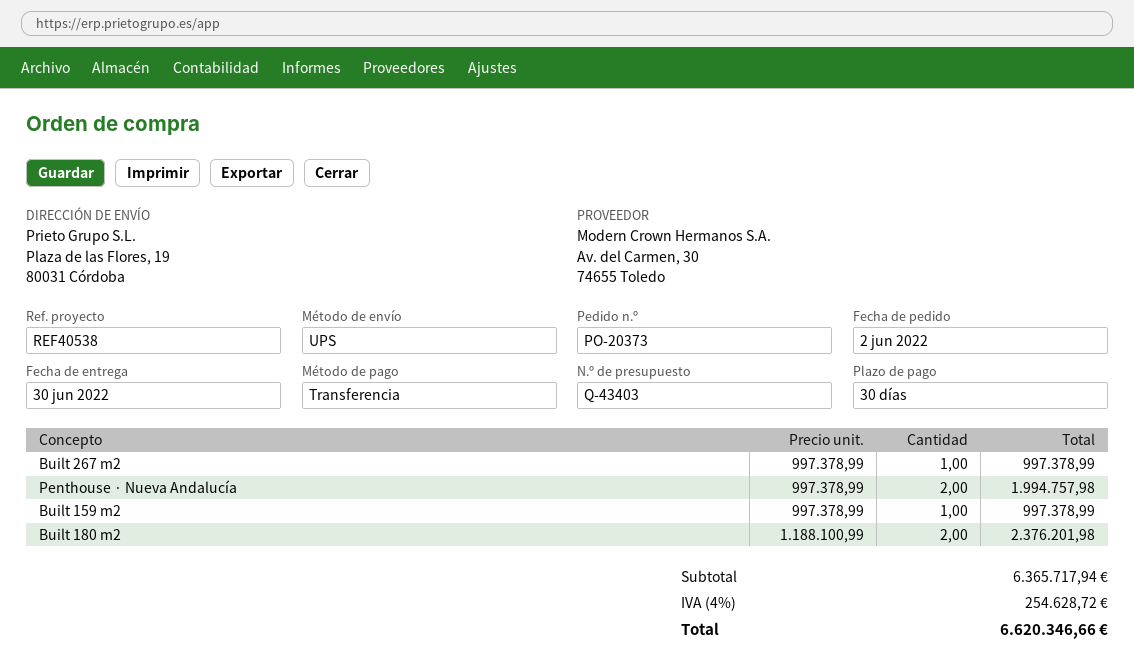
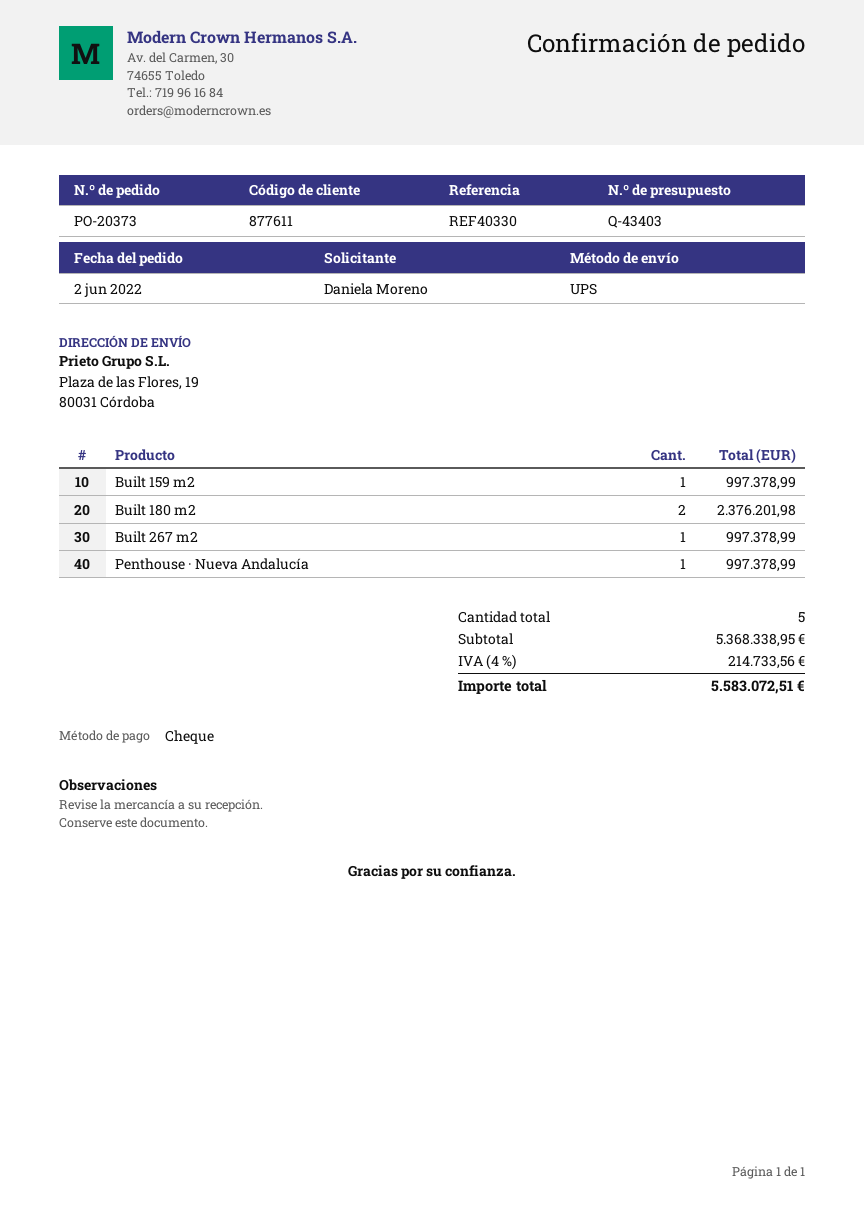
reference: REF40538 -> REF40330
payment method: bank transfer -> cheque
Penthouse · Nueva Andalucía: 2 for 1994757.98 -> 1 for 997378.99
subtotal: 6365717.94 -> 5368338.95
tax: 4% = 254628.72 -> 4% = 214733.56
total: 6620346.66 -> 5583072.51

